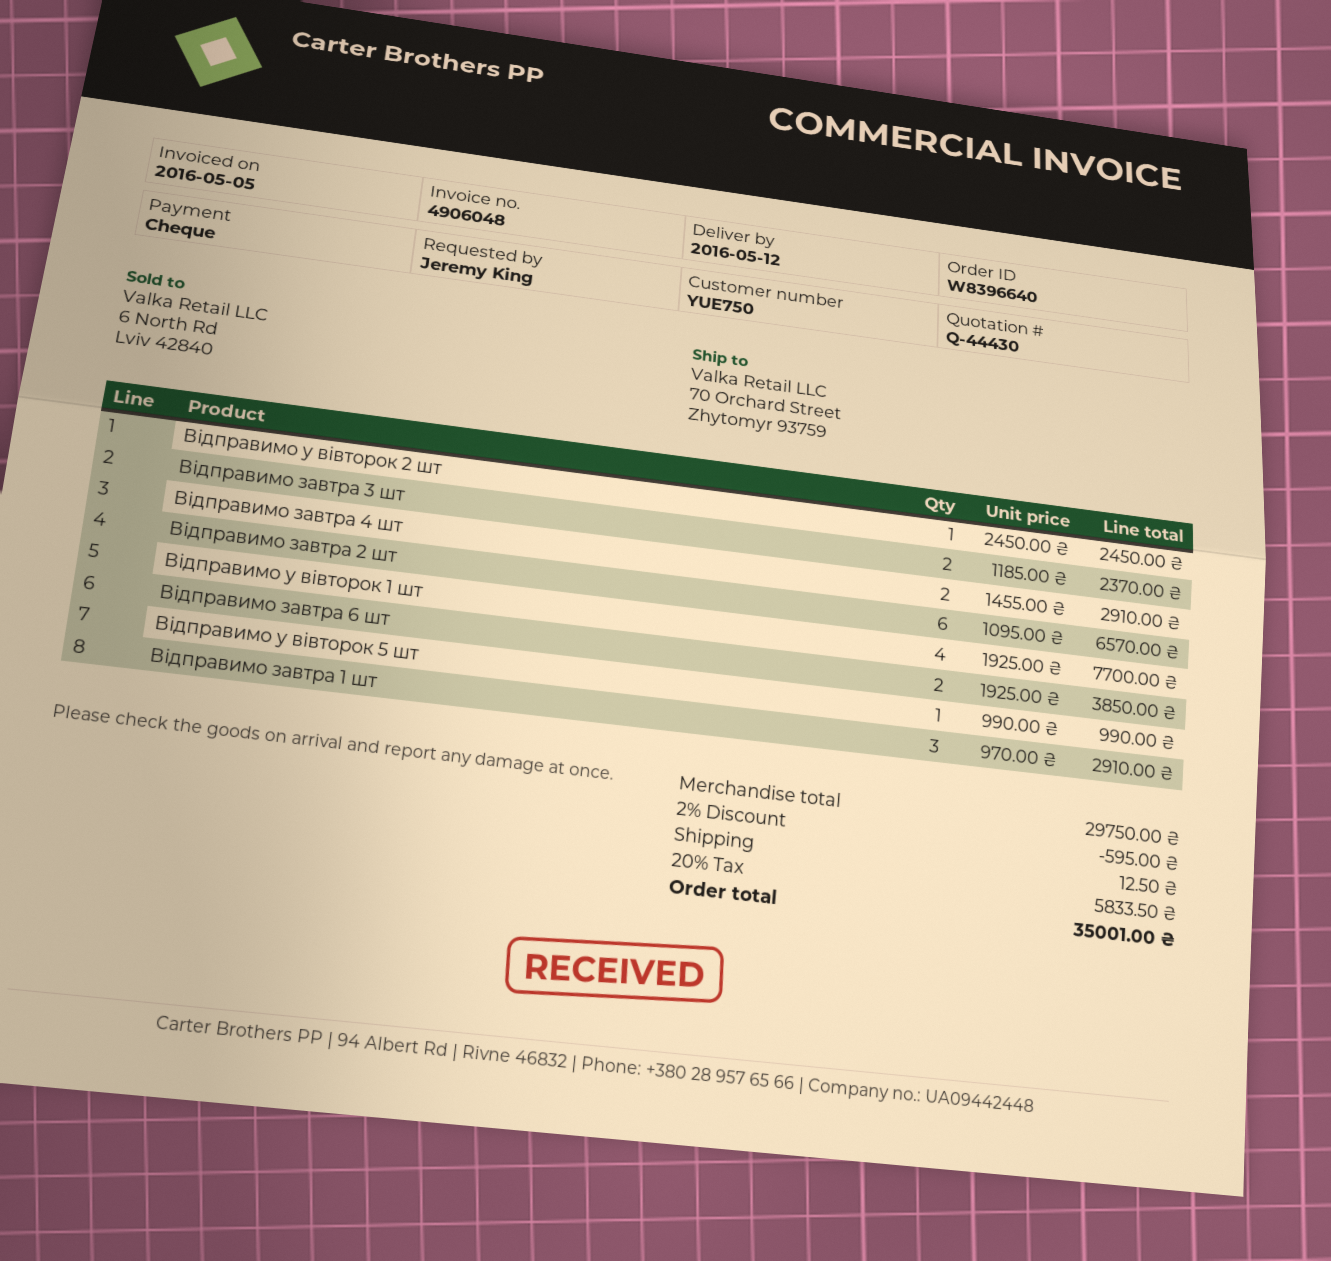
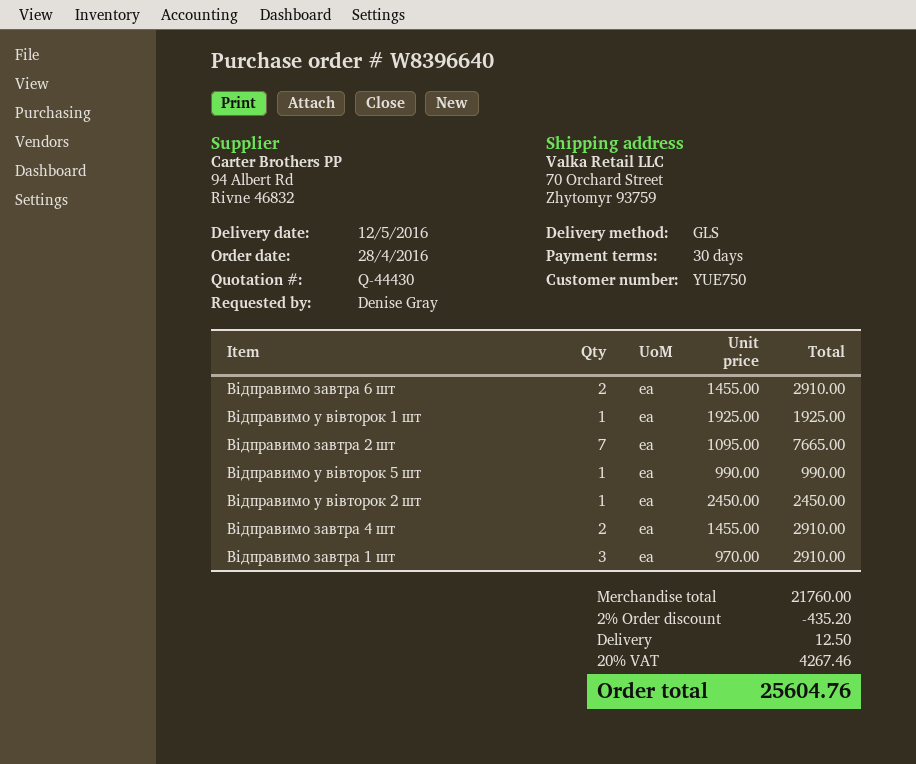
ordered by: Jeremy King -> Denise Gray
Відправимо завтра 3 шт: 2 x 1185.00 = 2370.00 -> none
Відправимо завтра 2 шт: 6 x 1095.00 = 6570.00 -> 7 x 1095.00 = 7665.00
Відправимо у вівторок 1 шт: 4 x 1925.00 = 7700.00 -> 1 x 1925.00 = 1925.00
Відправимо завтра 6 шт: 2 x 1925.00 = 3850.00 -> 2 x 1455.00 = 2910.00
subtotal: 29750.00 -> 21760.00
discount: 2% = 595.00 -> 2% = 435.20
tax: 20% = 5833.50 -> 20% = 4267.46
total: 35001.00 -> 25604.76

